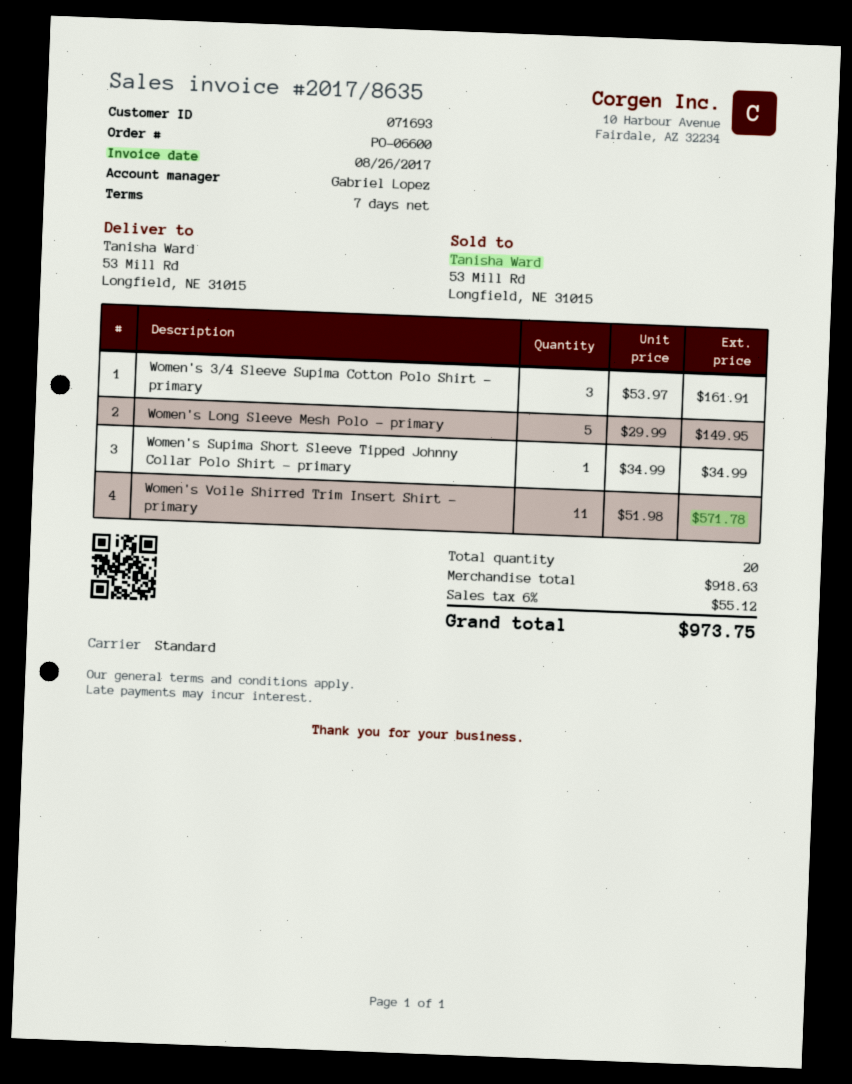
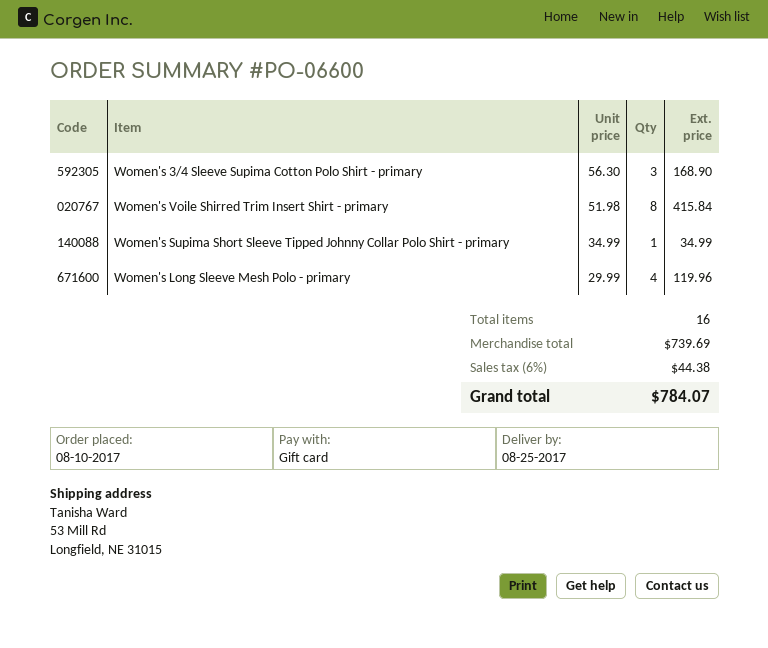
Women's 3/4 Sleeve Supima Cotton Polo Shirt - primary: 3 x 53.97 = 161.91 -> 3 x 56.30 = 168.90
Women's Long Sleeve Mesh Polo - primary: 5 x 29.99 = 149.95 -> 4 x 29.99 = 119.96
Women's Voile Shirred Trim Insert Shirt - primary: 11 x 51.98 = 571.78 -> 8 x 51.98 = 415.84
total quantity: 20 -> 16
subtotal: 918.63 -> 739.69
tax: 6% = 55.12 -> 6% = 44.38
total: 973.75 -> 784.07

